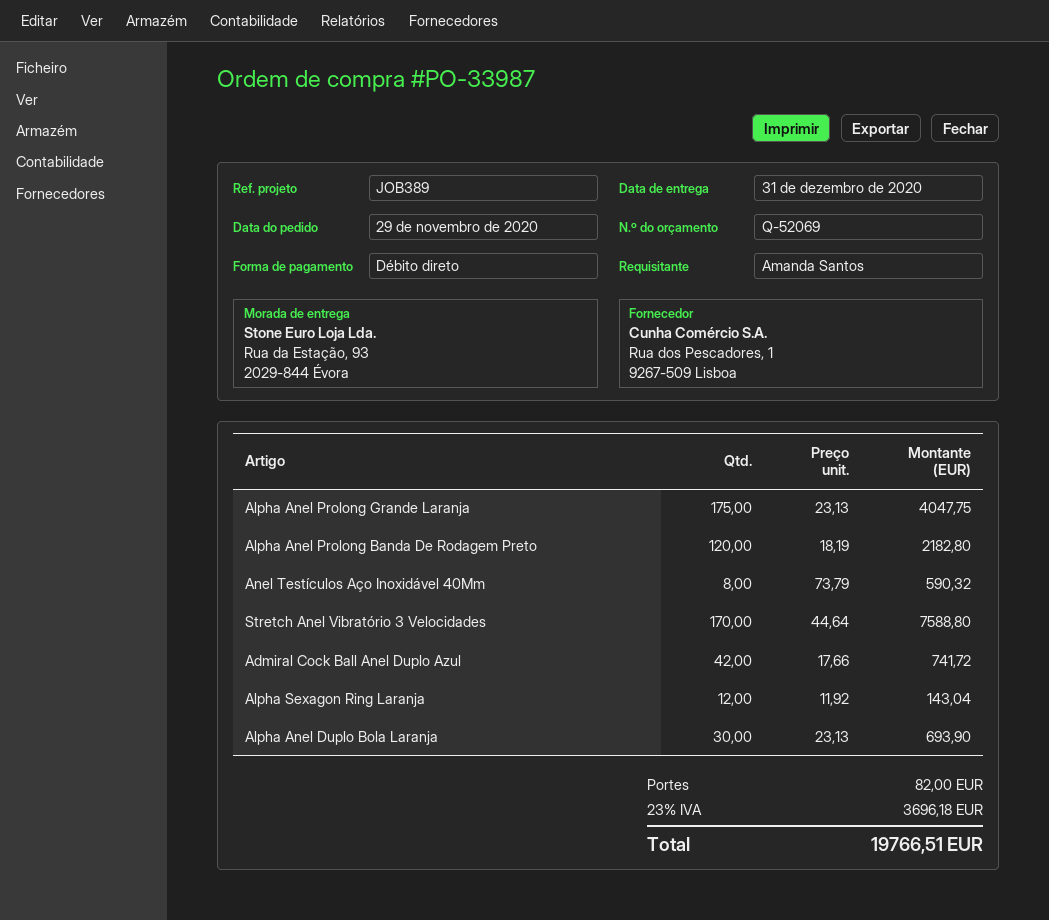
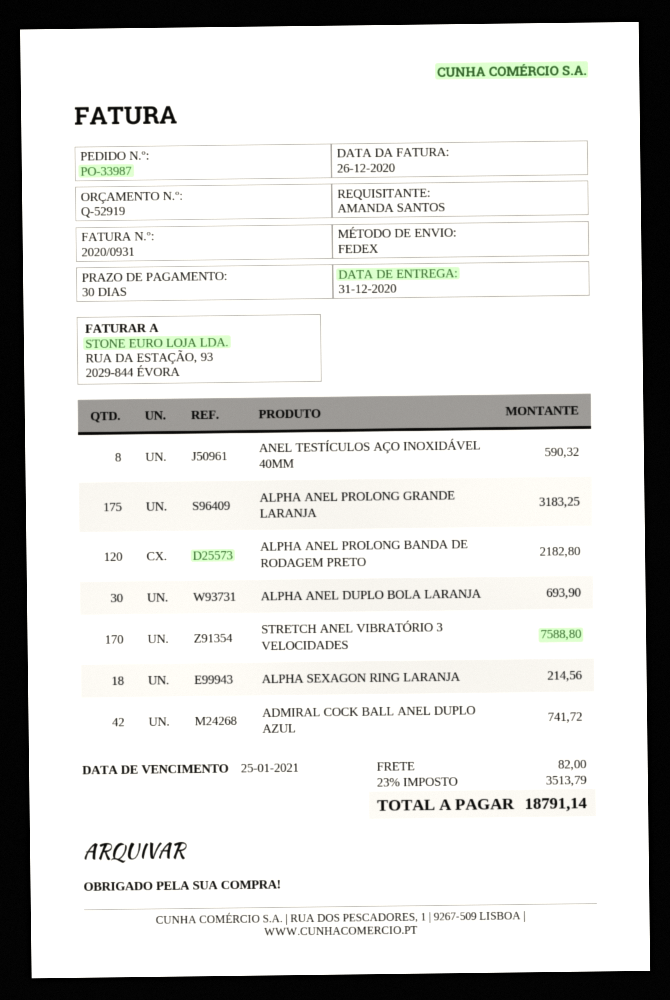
quote number: Q-52069 -> Q-52919
Alpha Anel Prolong Grande Laranja: 175 for 4047.75 -> 175 for 3183.25
Alpha Sexagon Ring Laranja: 12 for 143.04 -> 18 for 214.56
tax: 23% = 3696.18 -> 23% = 3513.79
total: 19766.51 -> 18791.14

